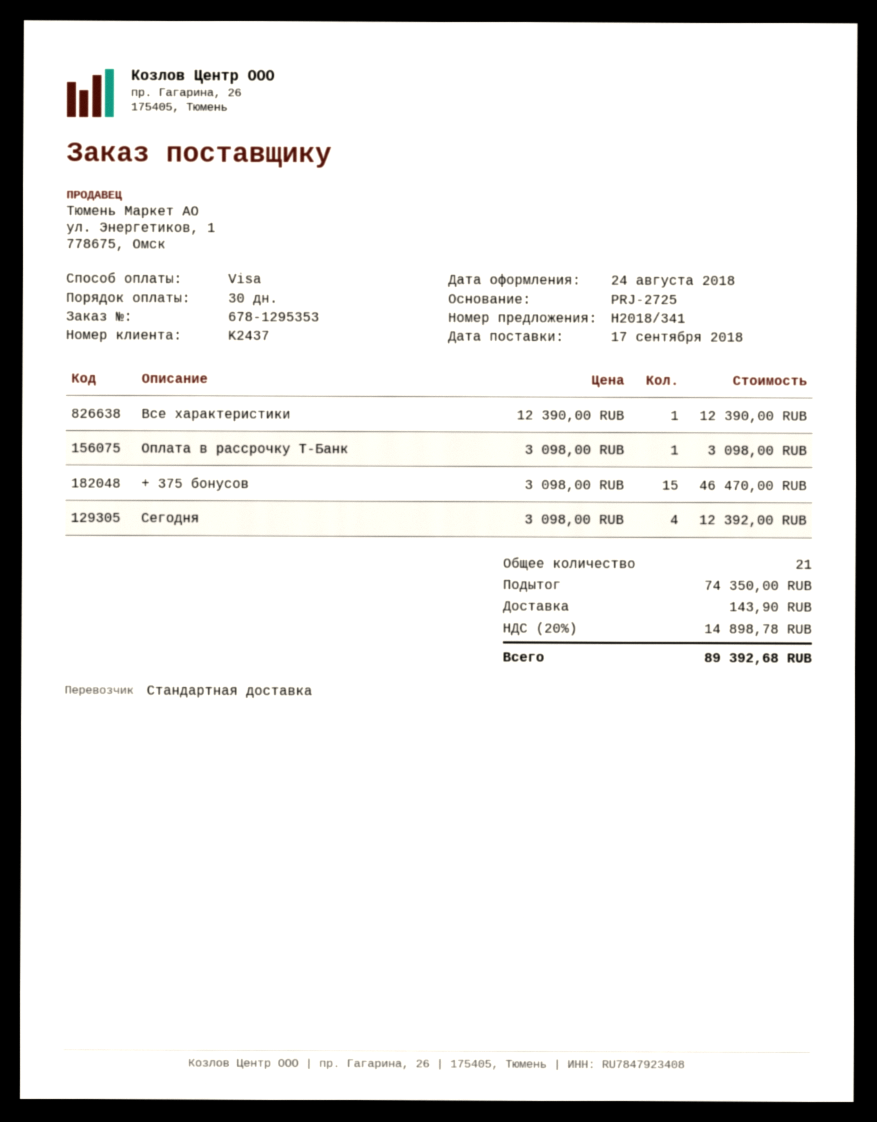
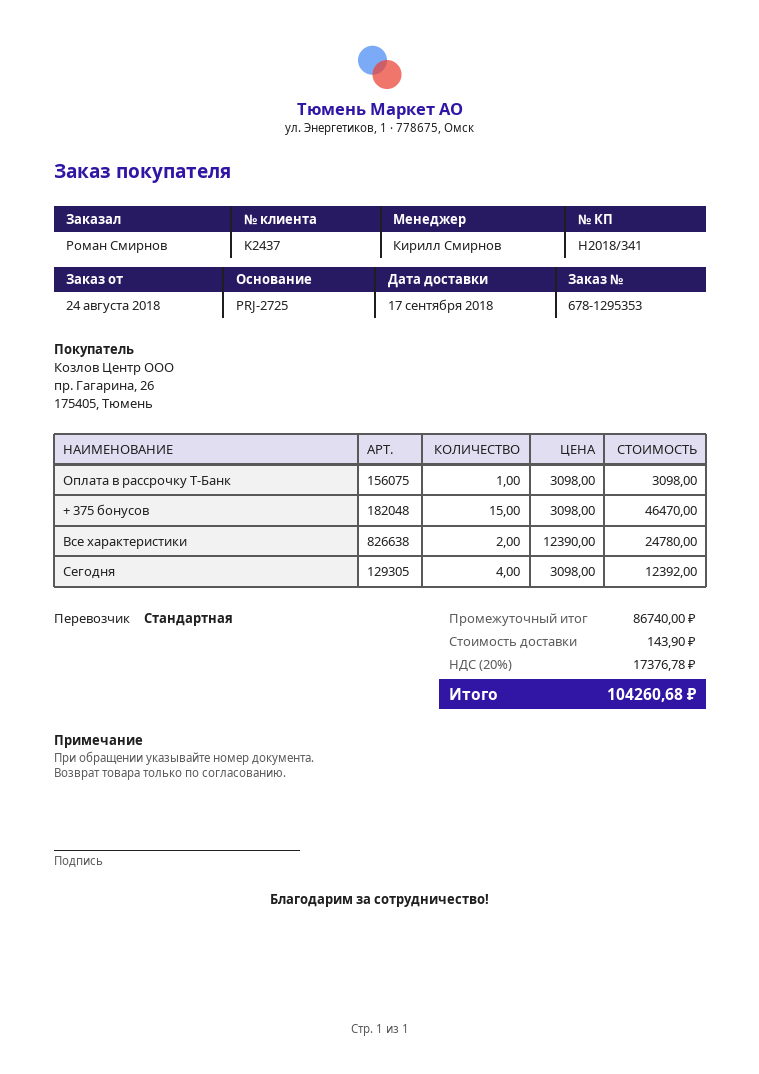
Все характеристики: 1 x 12390.00 = 12390.00 -> 2 x 12390.00 = 24780.00
subtotal: 74350.00 -> 86740.00
tax: 20% = 14898.78 -> 20% = 17376.78
total: 89392.68 -> 104260.68

